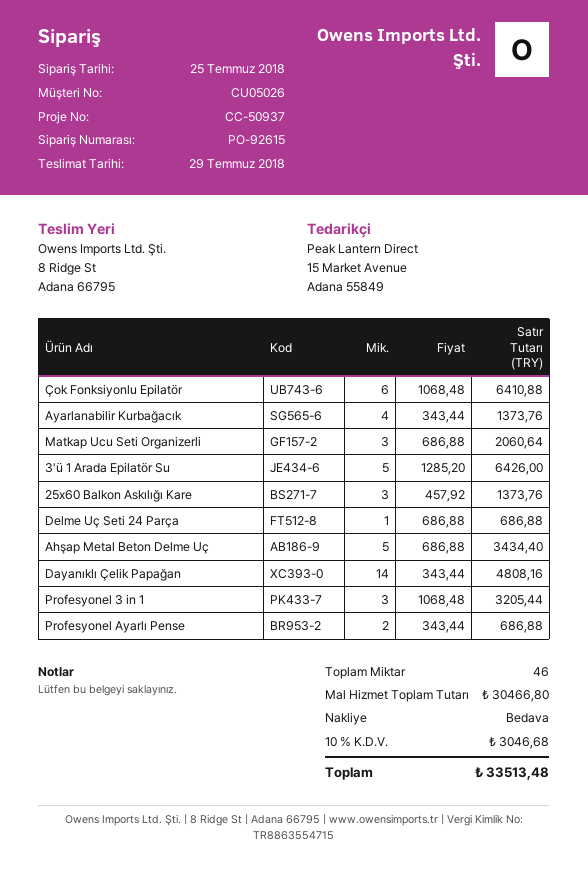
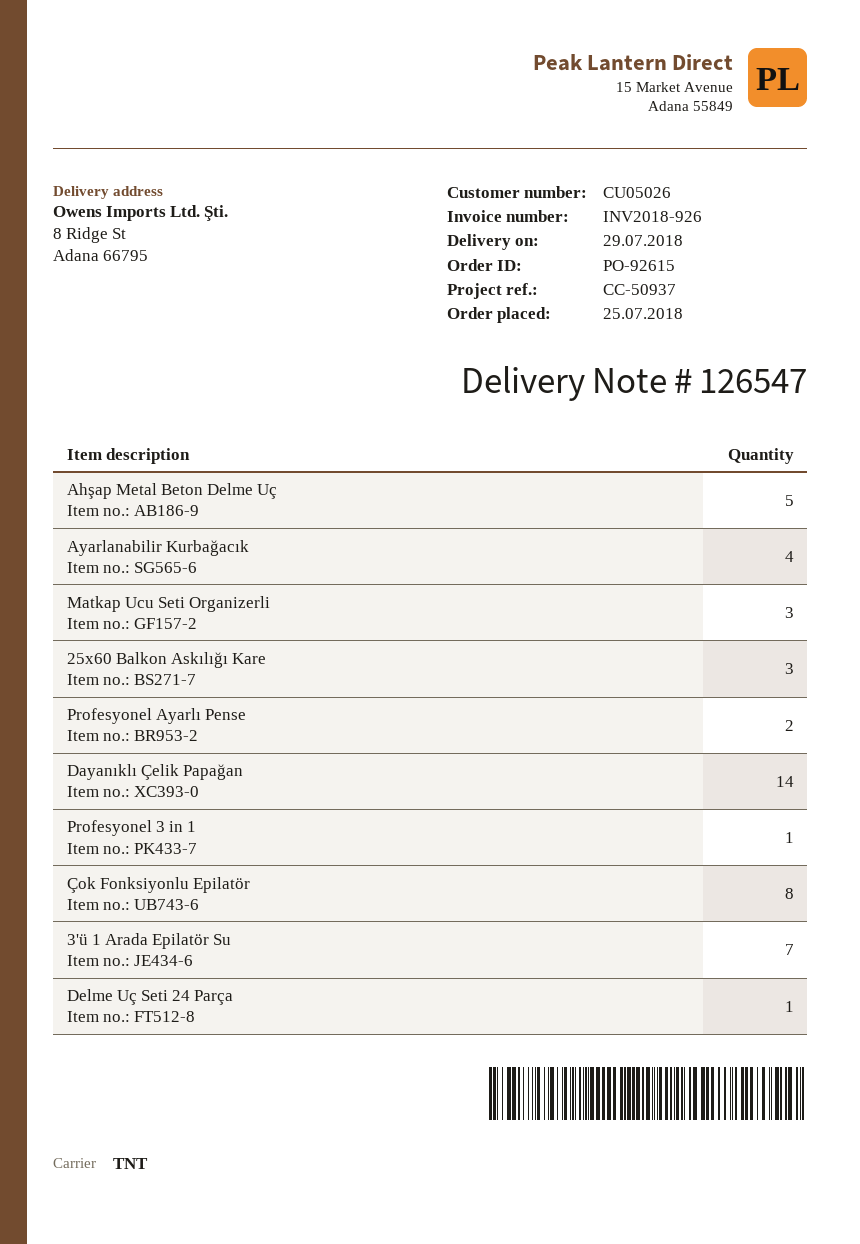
Çok Fonksiyonlu Epilatör: 6 -> 8
3'ü 1 Arada Epilatör Su: 5 -> 7
Profesyonel 3 in 1: 3 -> 1

